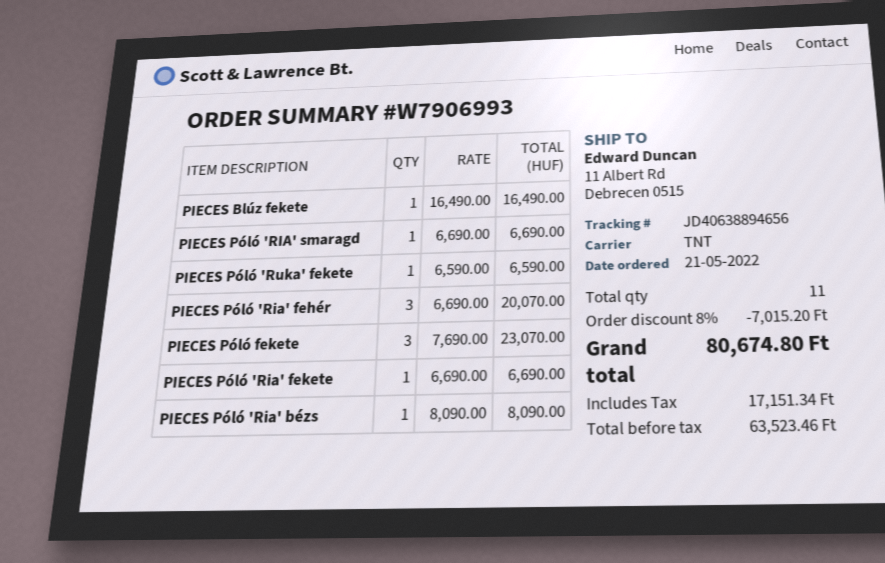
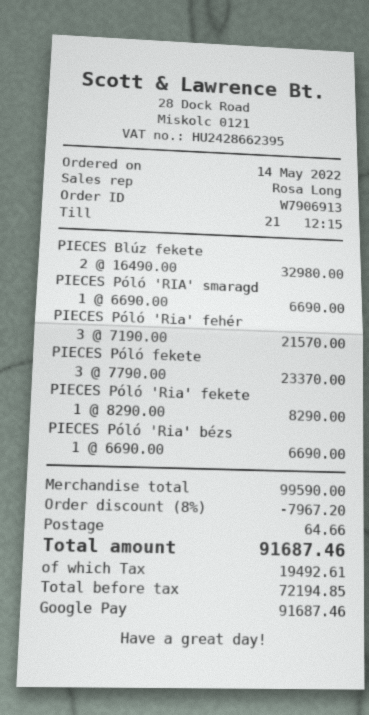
order number: W7906993 -> W7906913
order date: 2022-05-21 -> 2022-05-14
PIECES Blúz fekete: 1 x 16490.00 = 16490.00 -> 2 x 16490.00 = 32980.00
PIECES Póló 'Ruka' fekete: 1 x 6590.00 = 6590.00 -> none
PIECES Póló 'Ria' fehér: 3 x 6690.00 = 20070.00 -> 3 x 7190.00 = 21570.00
PIECES Póló fekete: 3 x 7690.00 = 23070.00 -> 3 x 7790.00 = 23370.00
PIECES Póló 'Ria' fekete: 1 x 6690.00 = 6690.00 -> 1 x 8290.00 = 8290.00
PIECES Póló 'Ria' bézs: 1 x 8090.00 = 8090.00 -> 1 x 6690.00 = 6690.00
discount: 8% = 7015.20 -> 8% = 7967.20
shipping: none -> 64.66
net: 63523.46 -> 72194.85
tax: 17151.34 -> 19492.61
total: 80674.80 -> 91687.46

